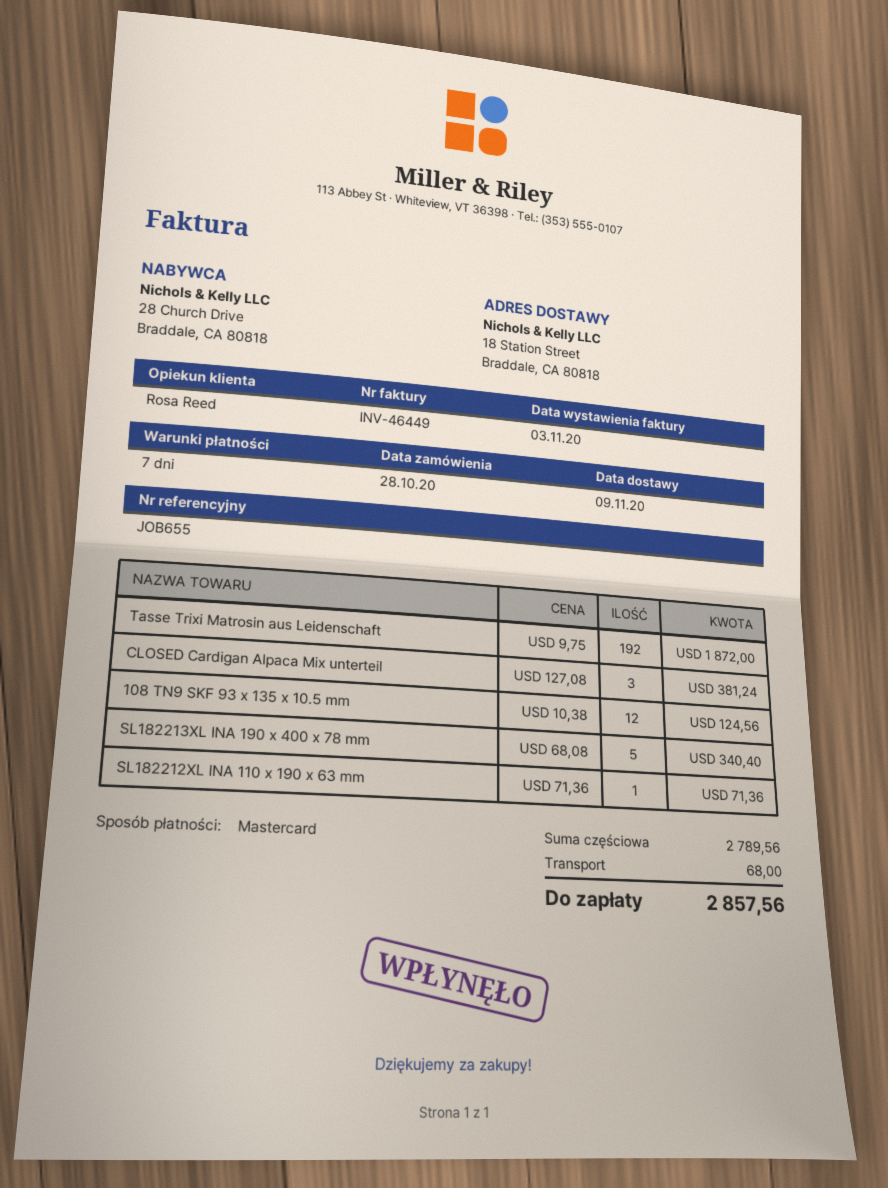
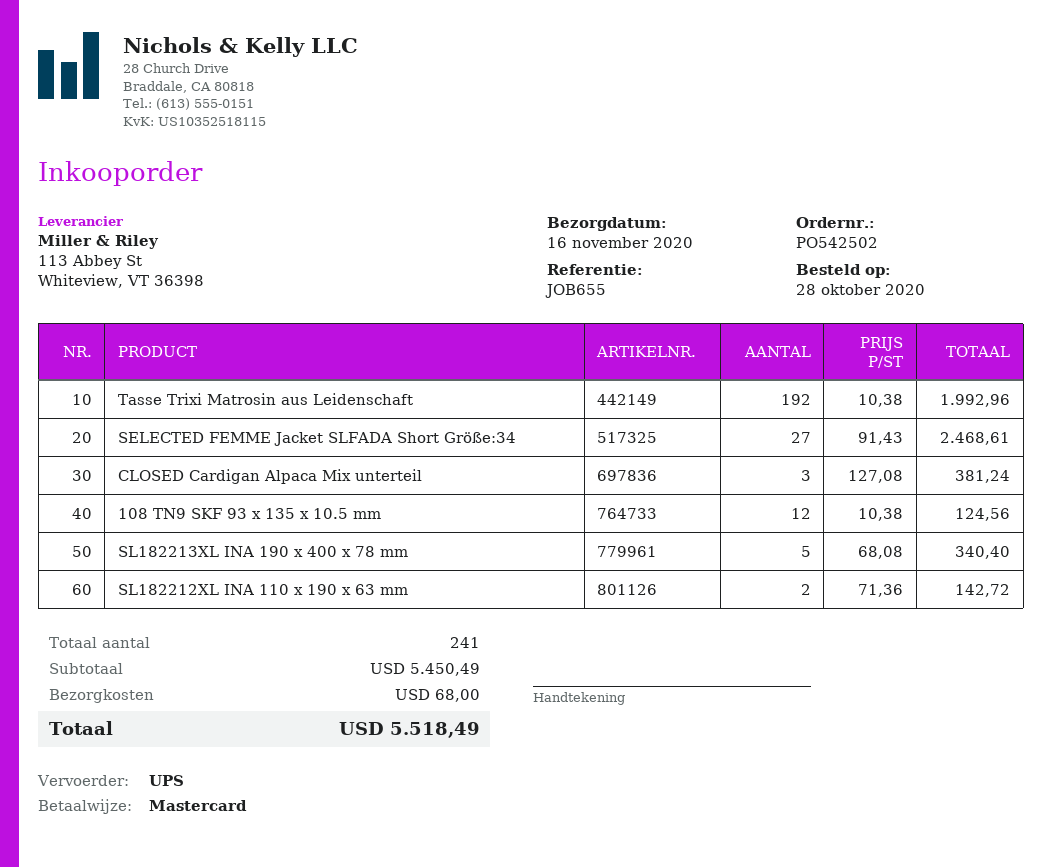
delivery date: 2020-11-09 -> 2020-11-16
Tasse Trixi Matrosin aus Leidenschaft: 192 x 9.75 = 1872.00 -> 192 x 10.38 = 1992.96
SL182212XL INA 110 x 190 x 63 mm: 1 x 71.36 = 71.36 -> 2 x 71.36 = 142.72
SELECTED FEMME Jacket SLFADA Short Größe:34: none -> 27 x 91.43 = 2468.61
subtotal: 2789.56 -> 5450.49
total: 2857.56 -> 5518.49

